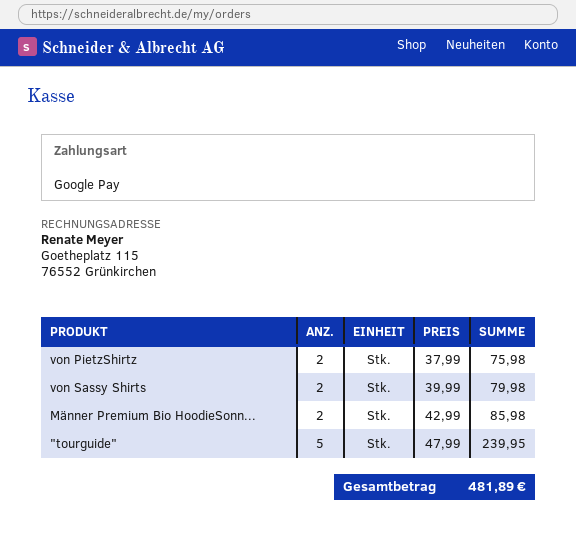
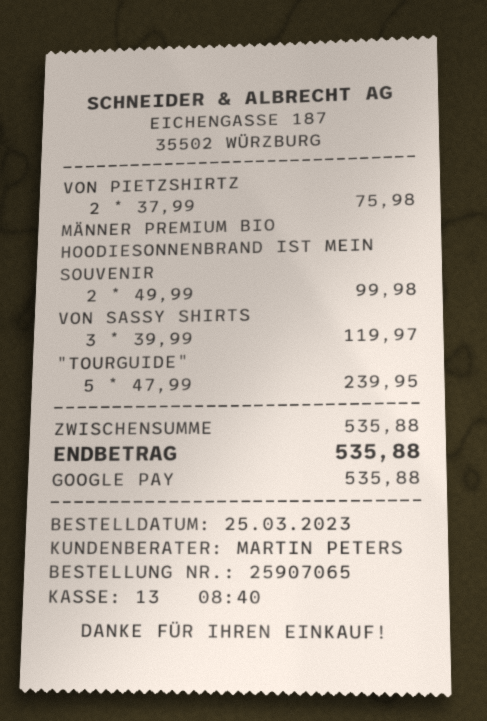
von Sassy Shirts: 2 x 39.99 = 79.98 -> 3 x 39.99 = 119.97
Männer Premium Bio HoodieSonn...: 2 x 42.99 = 85.98 -> 2 x 49.99 = 99.98
total: 481.89 -> 535.88

